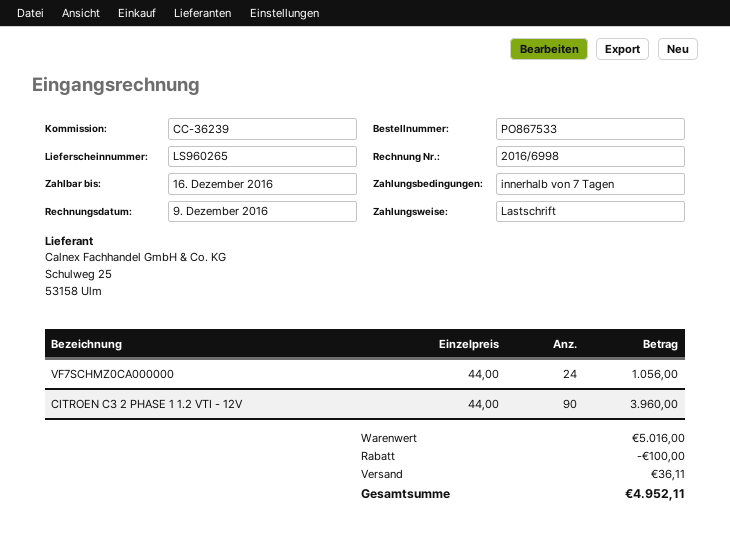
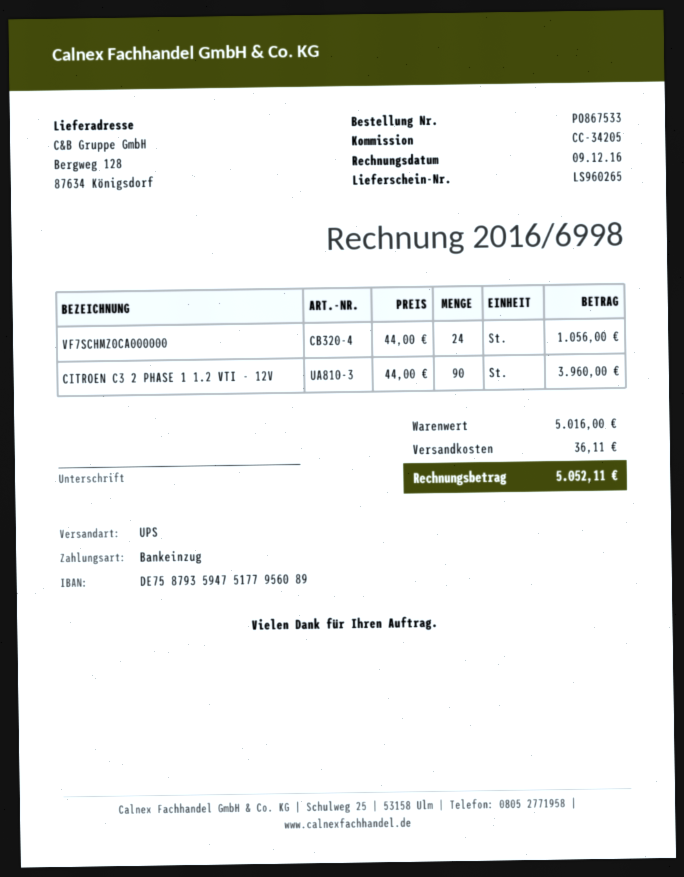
reference: CC-36239 -> CC-34205
discount: 100.00 -> none
total: 4952.11 -> 5052.11

